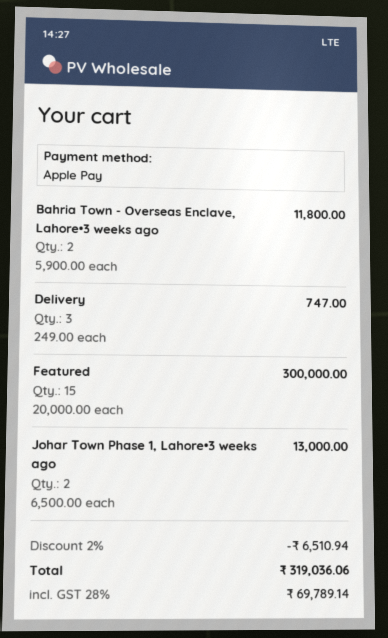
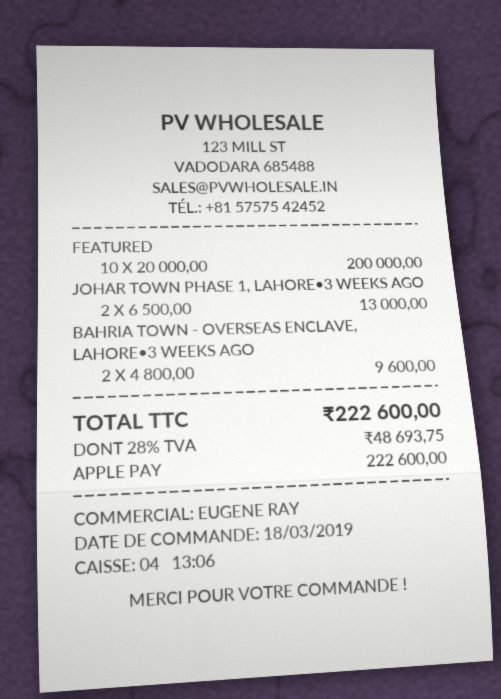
Bahria Town - Overseas Enclave, Lahore•3 weeks ago: 2 x 5900.00 = 11800.00 -> 2 x 4800.00 = 9600.00
Delivery: 3 x 249.00 = 747.00 -> none
Featured: 15 x 20000.00 = 300000.00 -> 10 x 20000.00 = 200000.00
discount: 2% = 6510.94 -> none
tax: 28% = 69789.14 -> 28% = 48693.75
total: 319036.06 -> 222600.00

